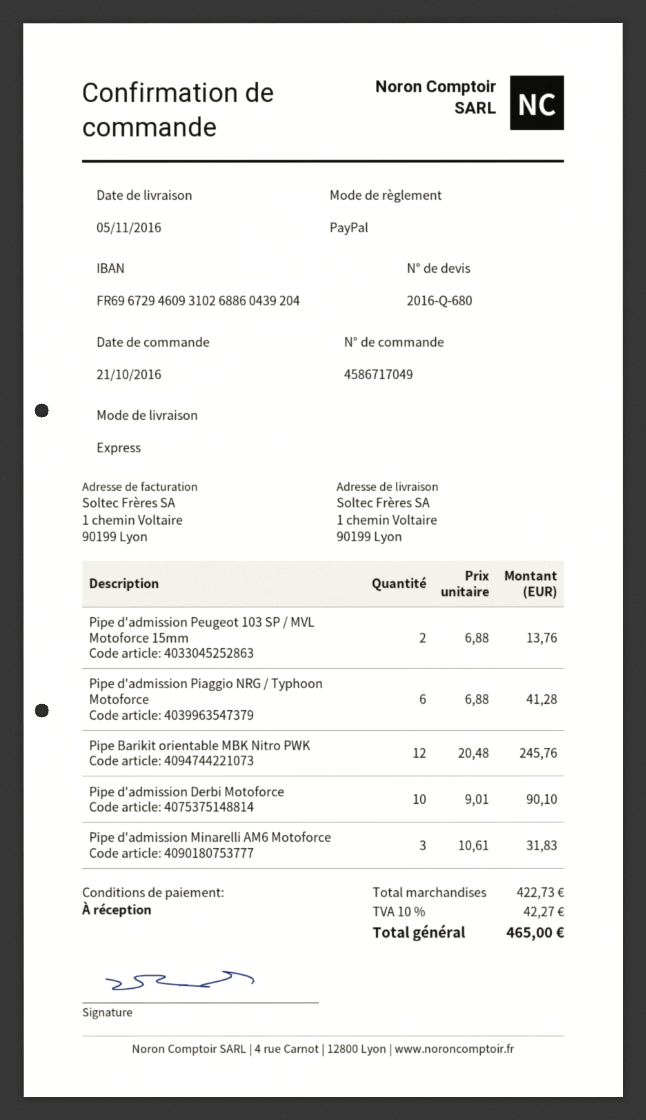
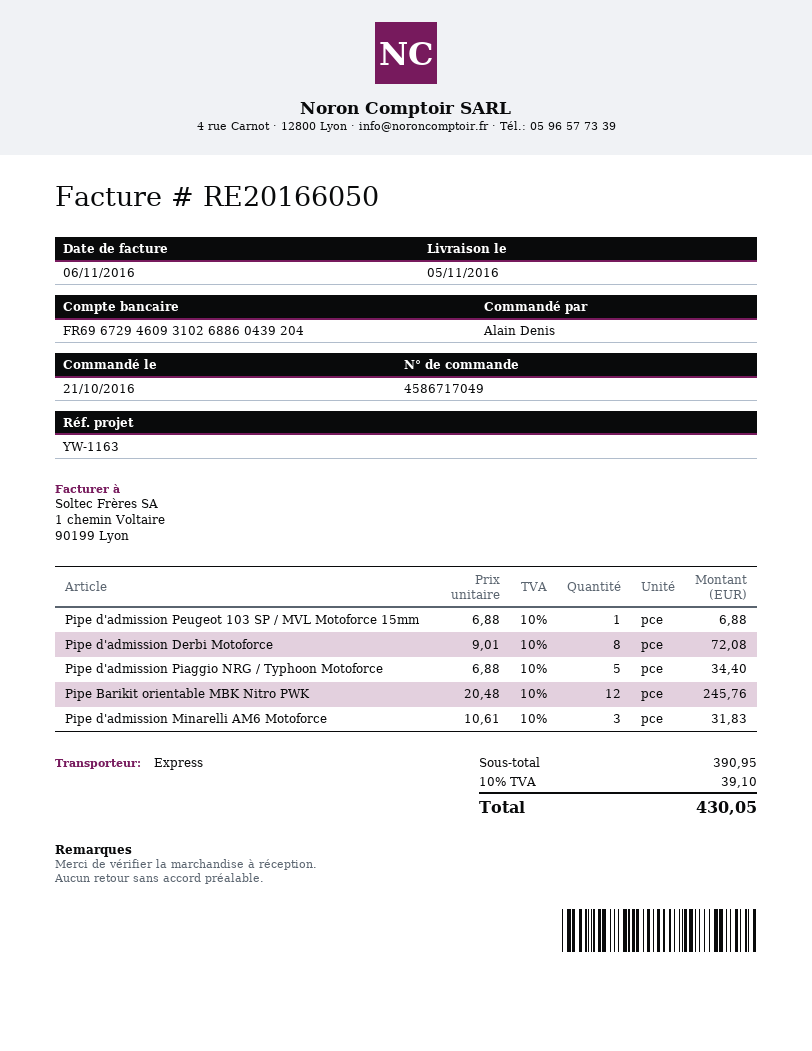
Pipe d'admission Peugeot 103 SP / MVL Motoforce 15mm: 2 x 6.88 = 13.76 -> 1 x 6.88 = 6.88
Pipe d'admission Piaggio NRG / Typhoon Motoforce: 6 x 6.88 = 41.28 -> 5 x 6.88 = 34.40
Pipe d'admission Derbi Motoforce: 10 x 9.01 = 90.10 -> 8 x 9.01 = 72.08
subtotal: 422.73 -> 390.95
tax: 10% = 42.27 -> 10% = 39.10
total: 465.00 -> 430.05

